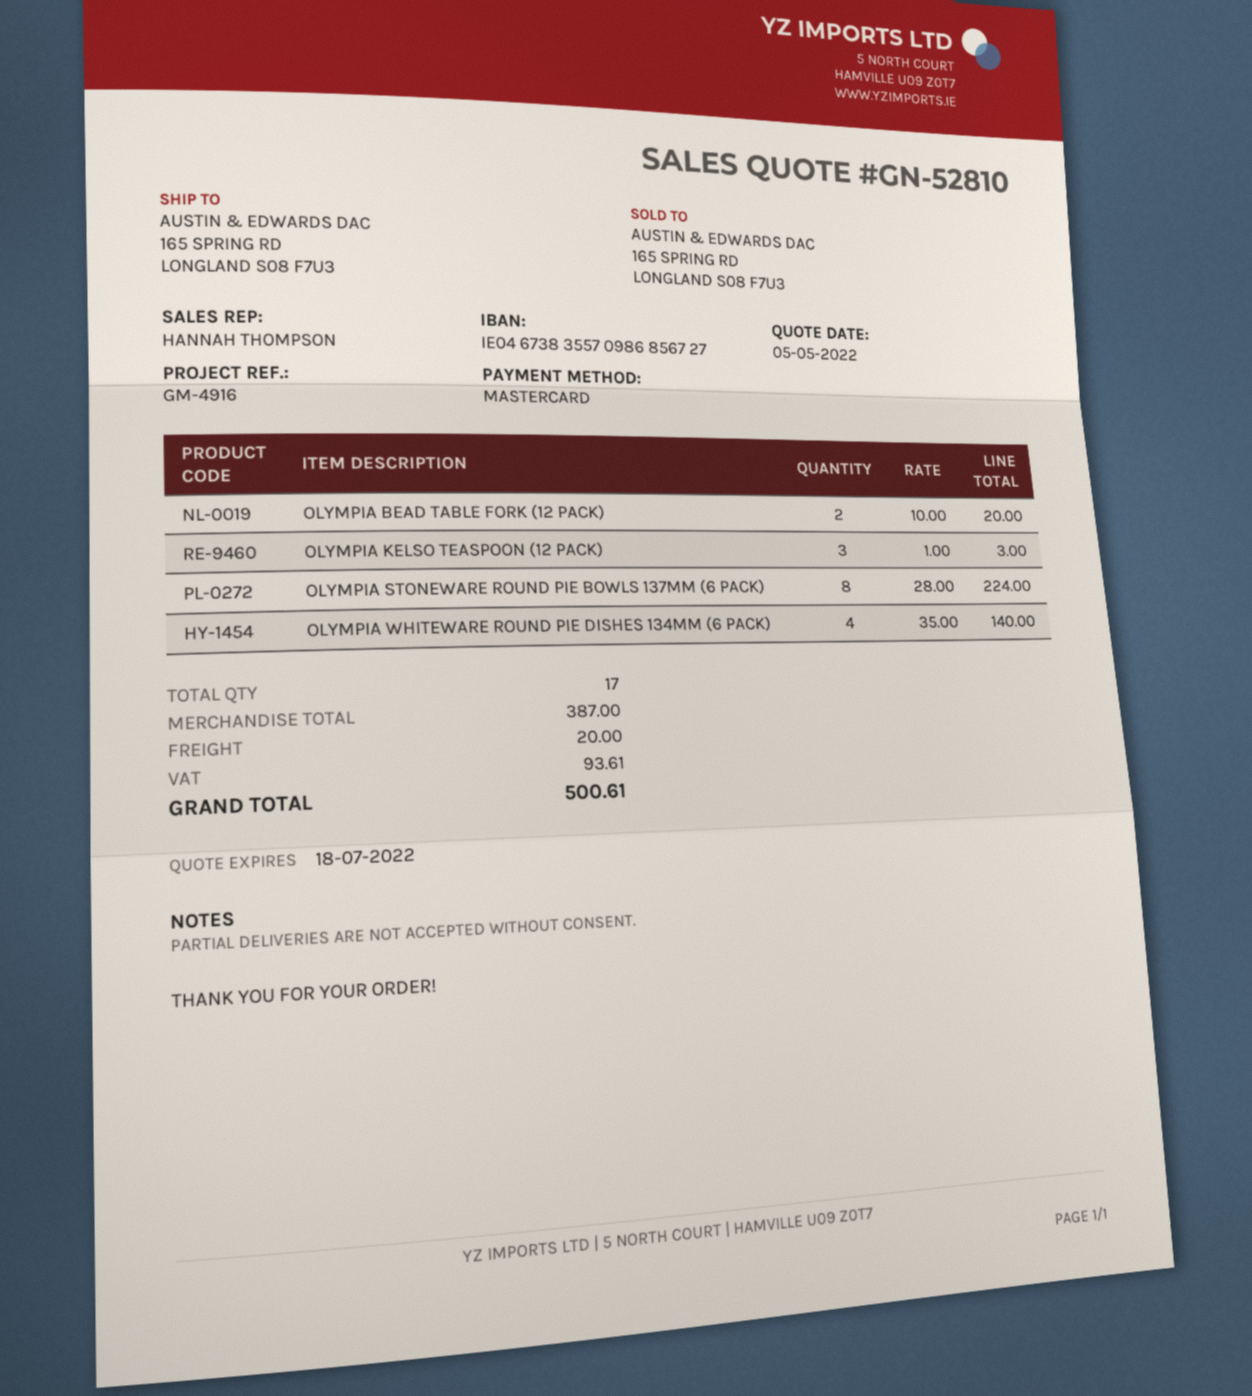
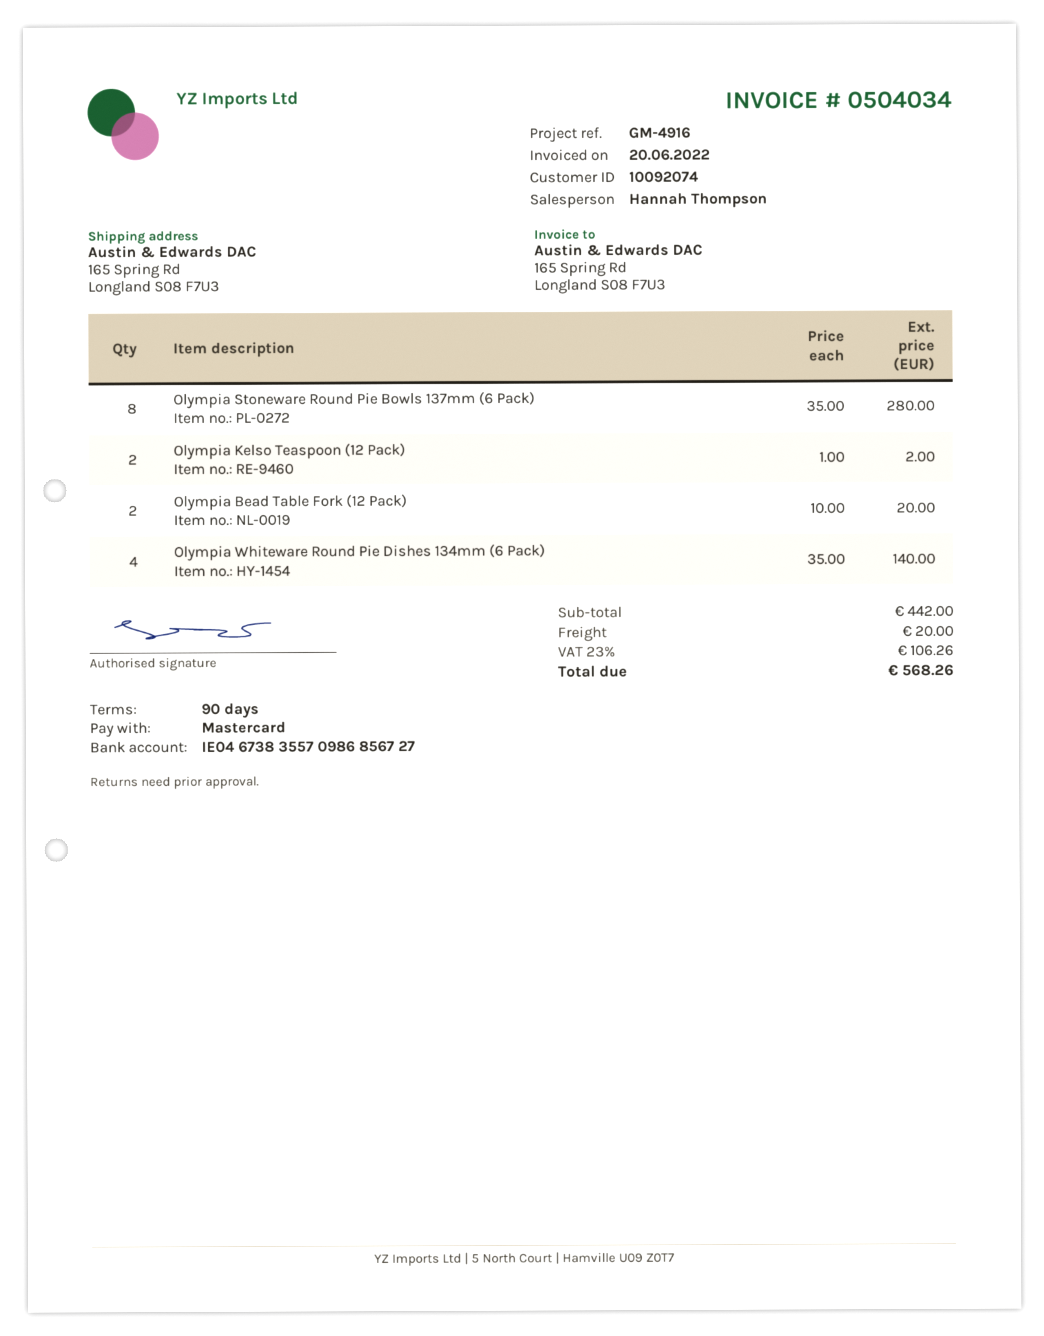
OLYMPIA KELSO TEASPOON (12 PACK): 3 x 1.00 = 3.00 -> 2 x 1.00 = 2.00
OLYMPIA STONEWARE ROUND PIE BOWLS 137MM (6 PACK): 8 x 28.00 = 224.00 -> 8 x 35.00 = 280.00
subtotal: 387.00 -> 442.00
tax: 93.61 -> 106.26
total: 500.61 -> 568.26

